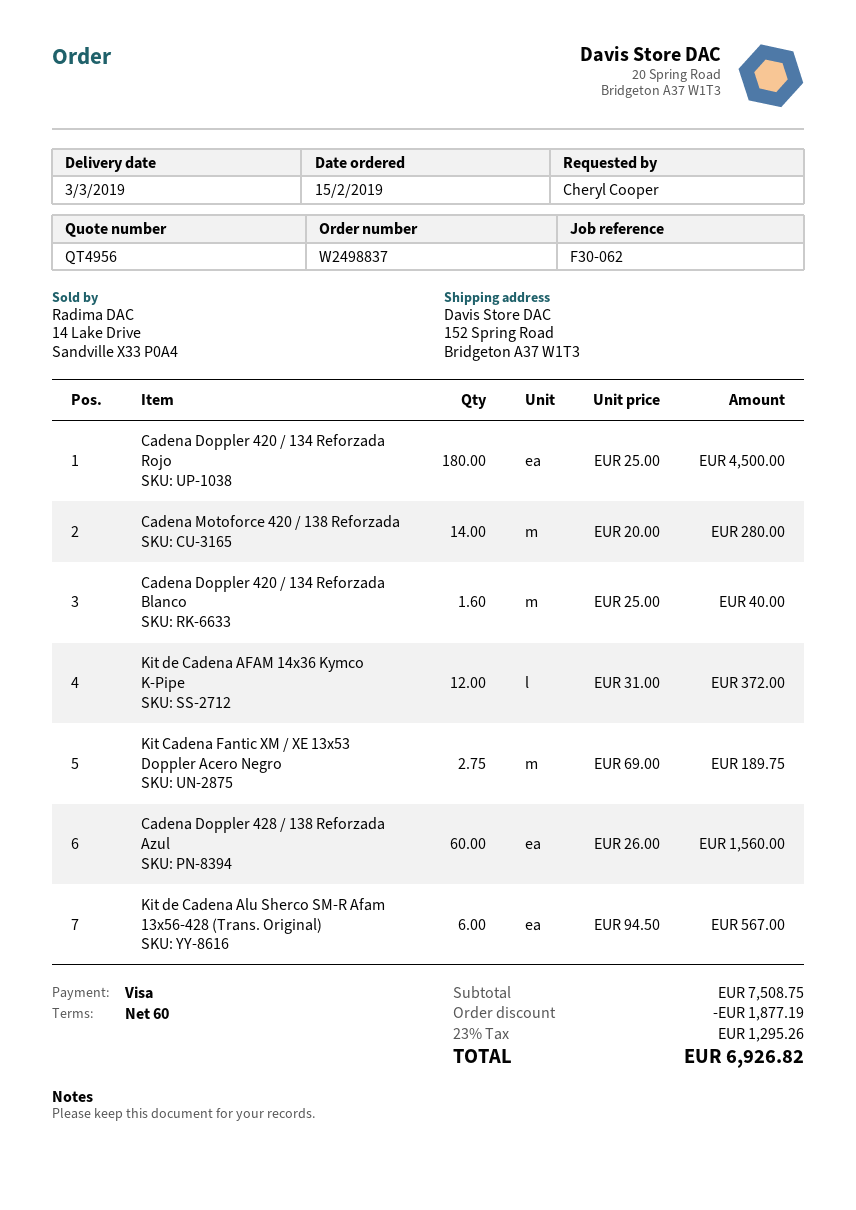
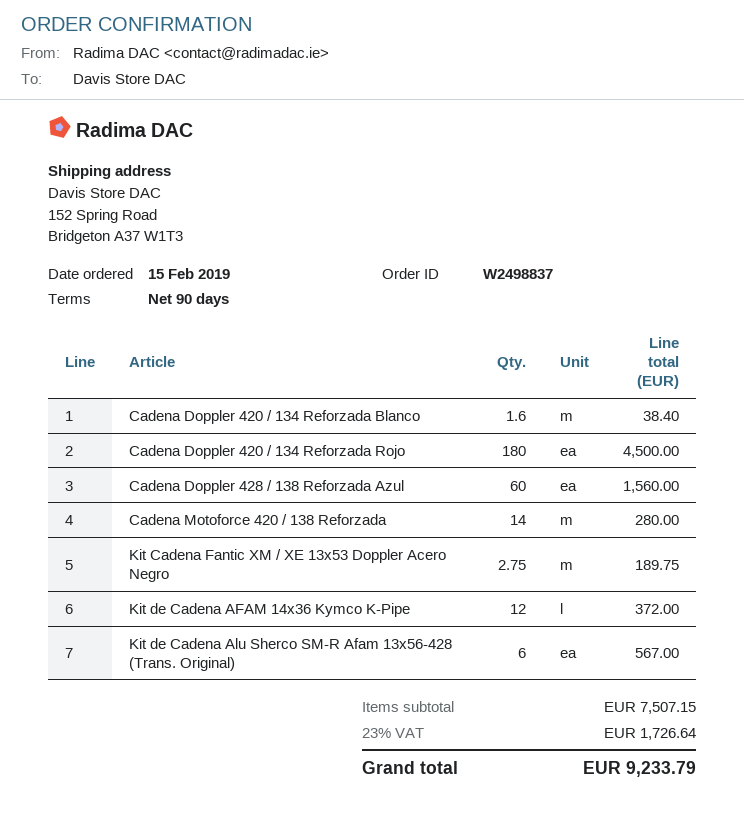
payment terms: 60 days -> 90 days
Cadena Doppler 420 / 134 Reforzada Blanco: 1.6 for 40.00 -> 1.6 for 38.40
subtotal: 7508.75 -> 7507.15
discount: 1877.19 -> none
tax: 23% = 1295.26 -> 23% = 1726.64
total: 6926.82 -> 9233.79

